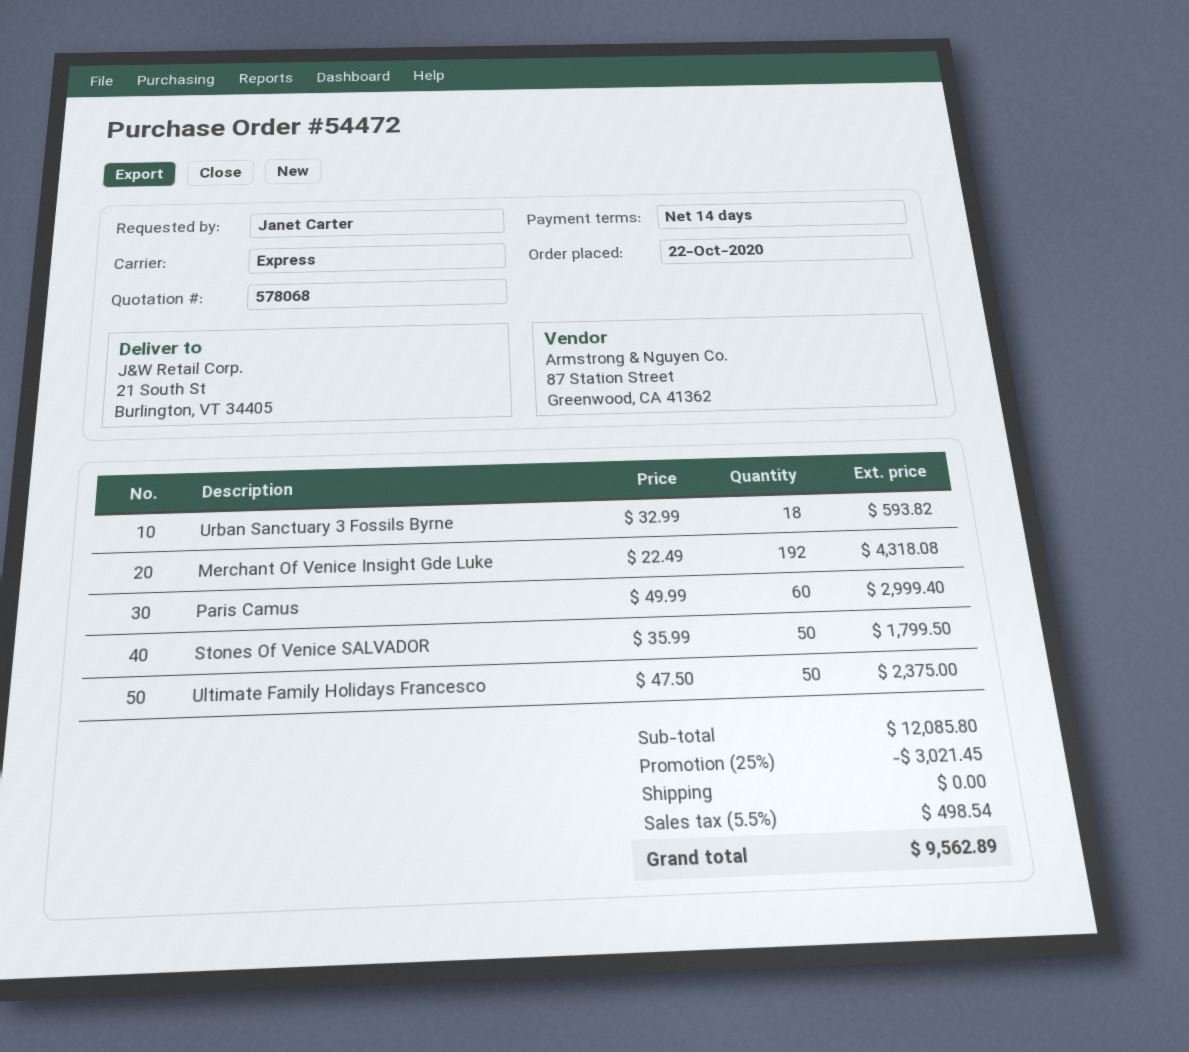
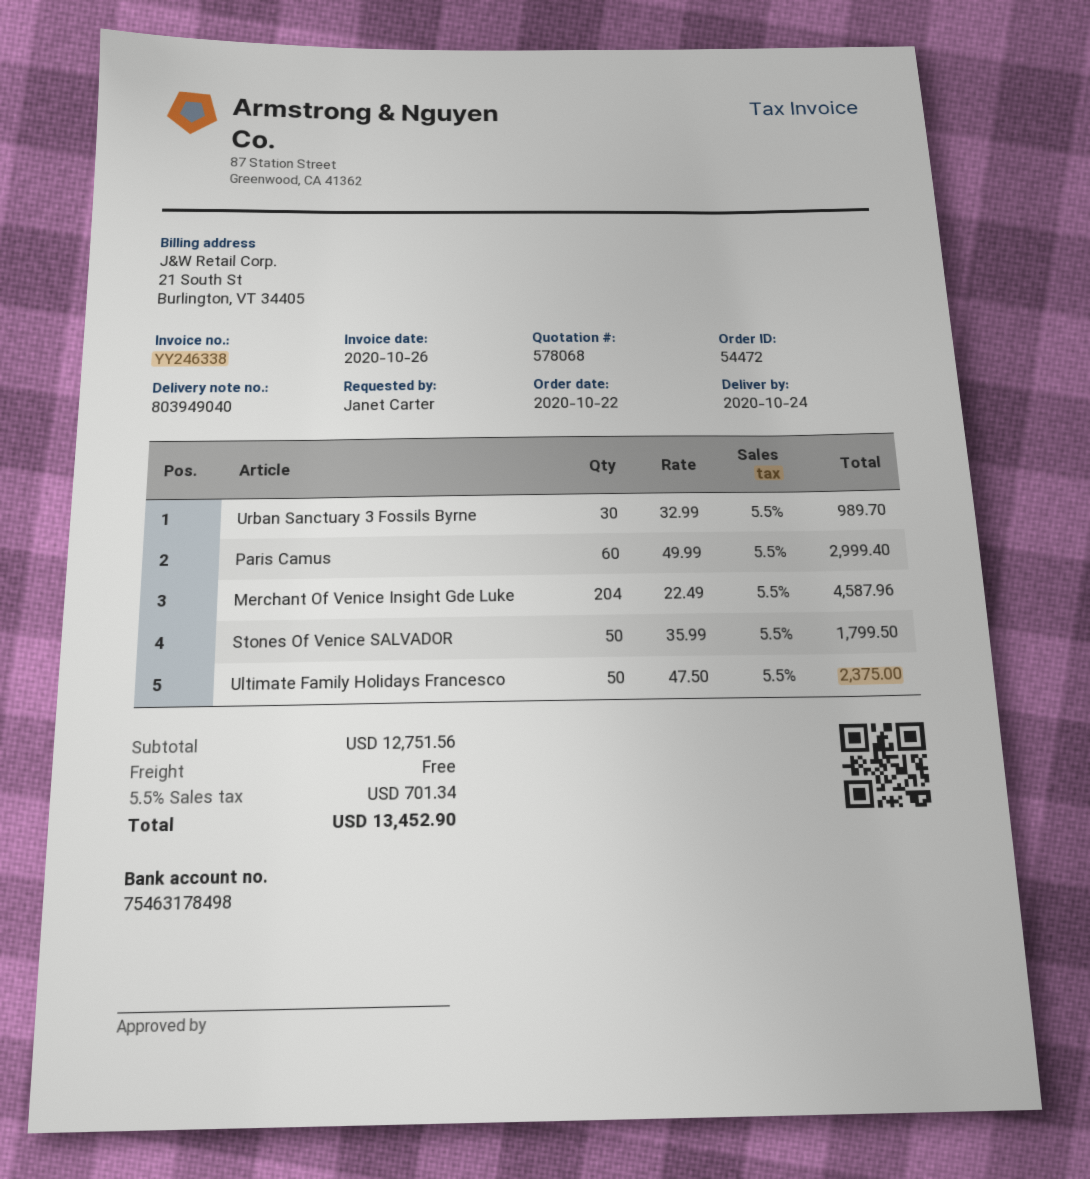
Urban Sanctuary 3 Fossils Byrne: 18 x 32.99 = 593.82 -> 30 x 32.99 = 989.70
Merchant Of Venice Insight Gde Luke: 192 x 22.49 = 4318.08 -> 204 x 22.49 = 4587.96
subtotal: 12085.80 -> 12751.56
discount: 25% = 3021.45 -> none
tax: 5.5% = 498.54 -> 5.5% = 701.34
total: 9562.89 -> 13452.90

